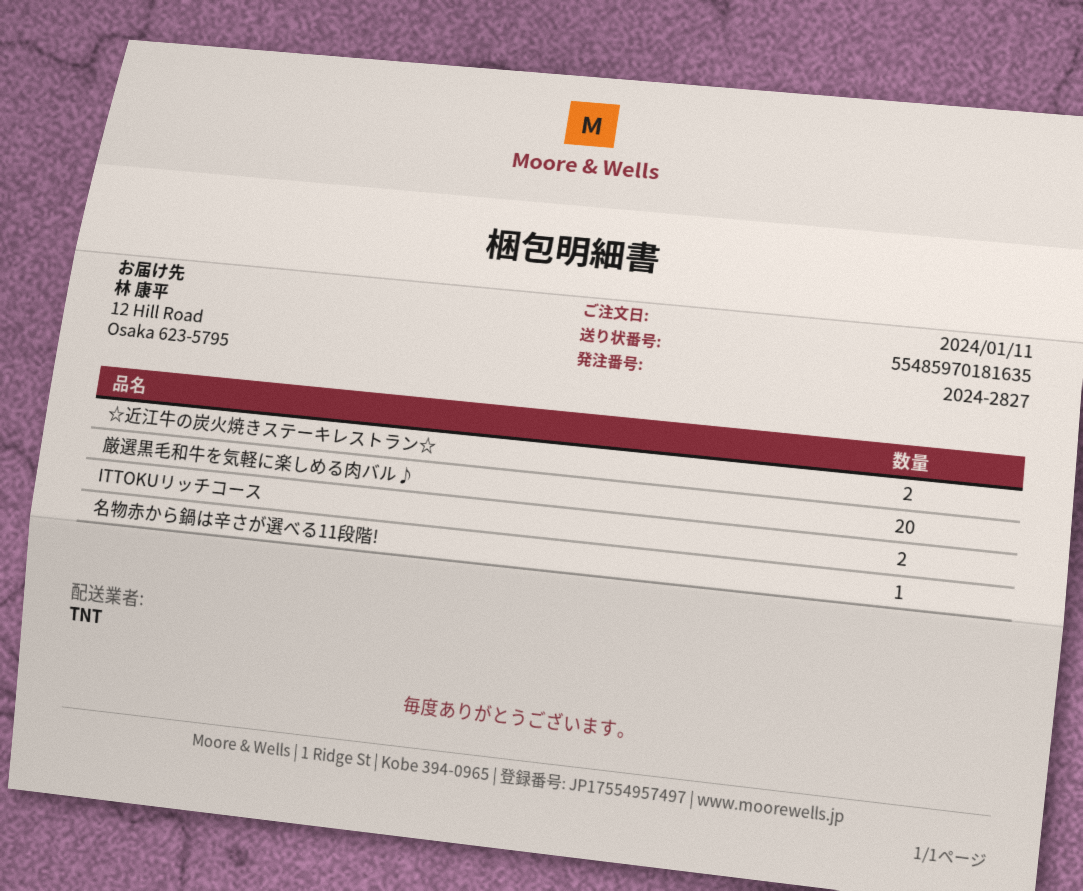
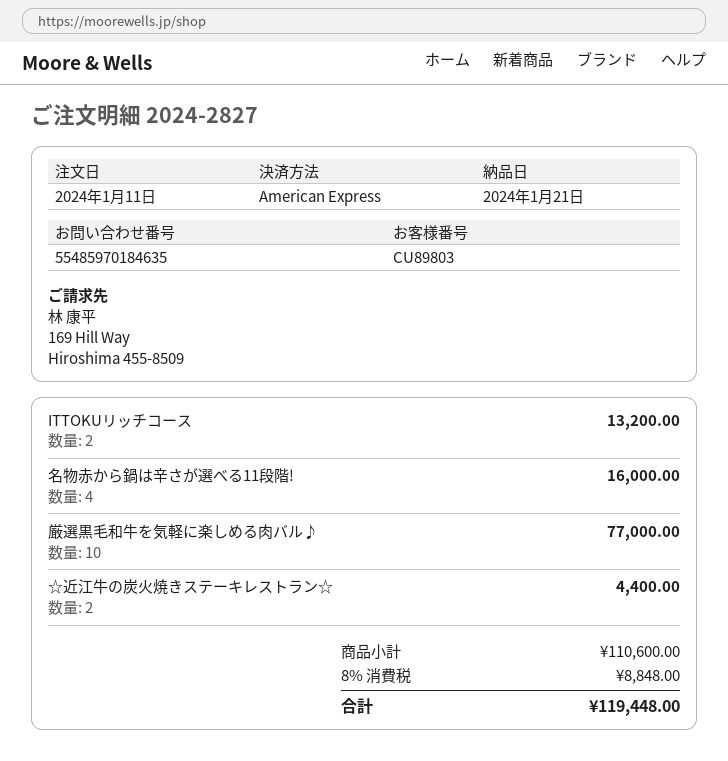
tracking number: 55485970181635 -> 55485970184635
厳選黒毛和牛を気軽に楽しめる肉バル♪: 20 -> 10
名物赤から鍋は辛さが選べる11段階!: 1 -> 4

